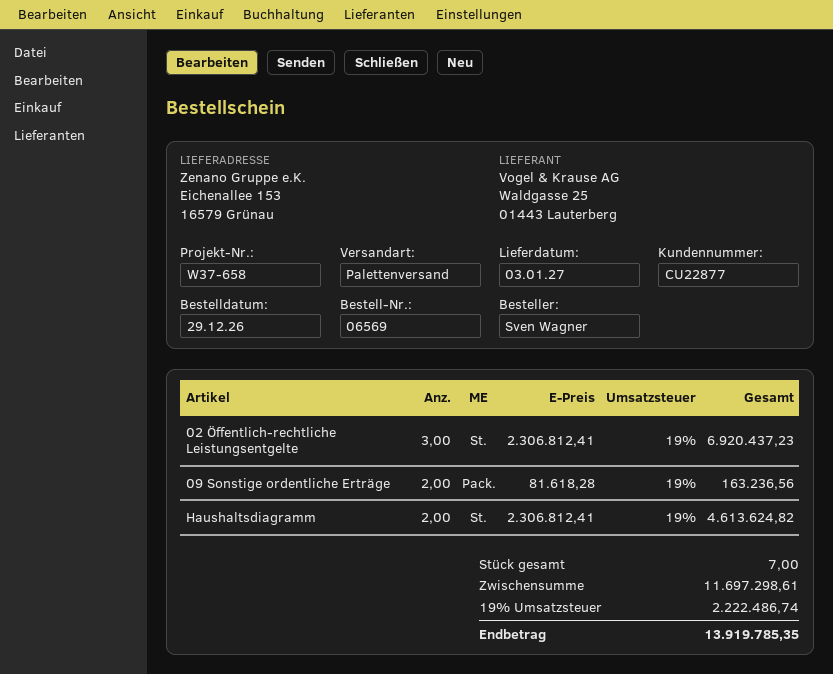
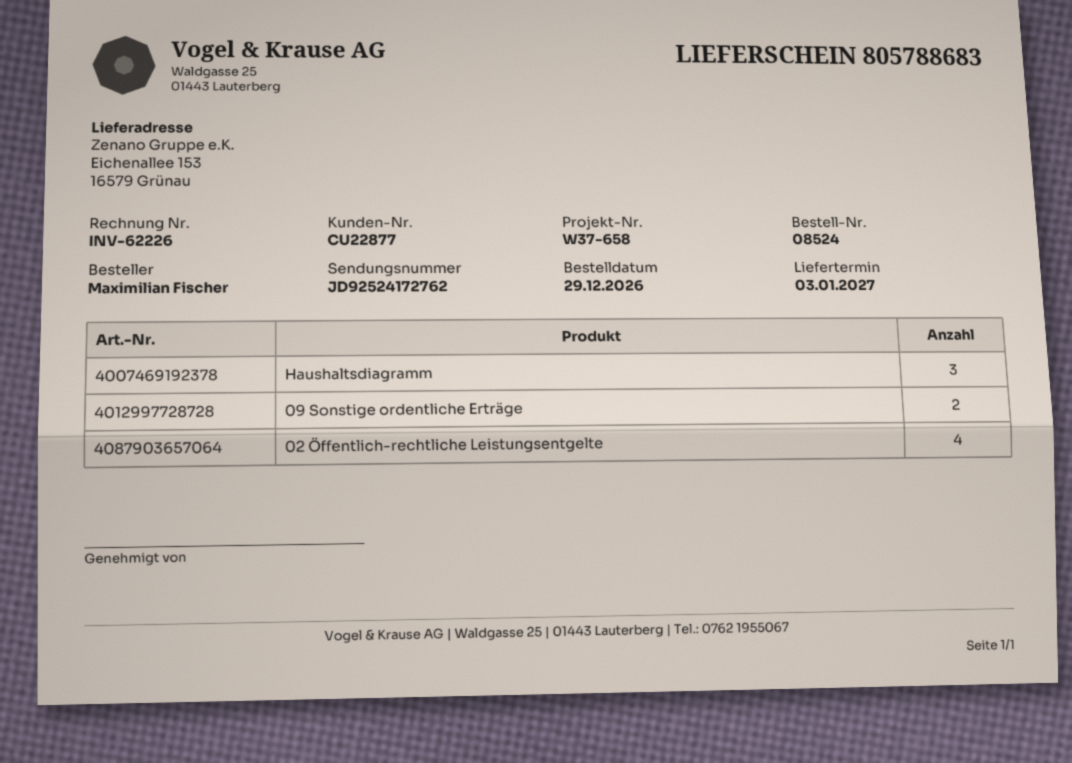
order number: 06569 -> 08524
ordered by: Sven Wagner -> Maximilian Fischer
02 Öffentlich-rechtliche Leistungsentgelte: 3 -> 4
Haushaltsdiagramm: 2 -> 3

